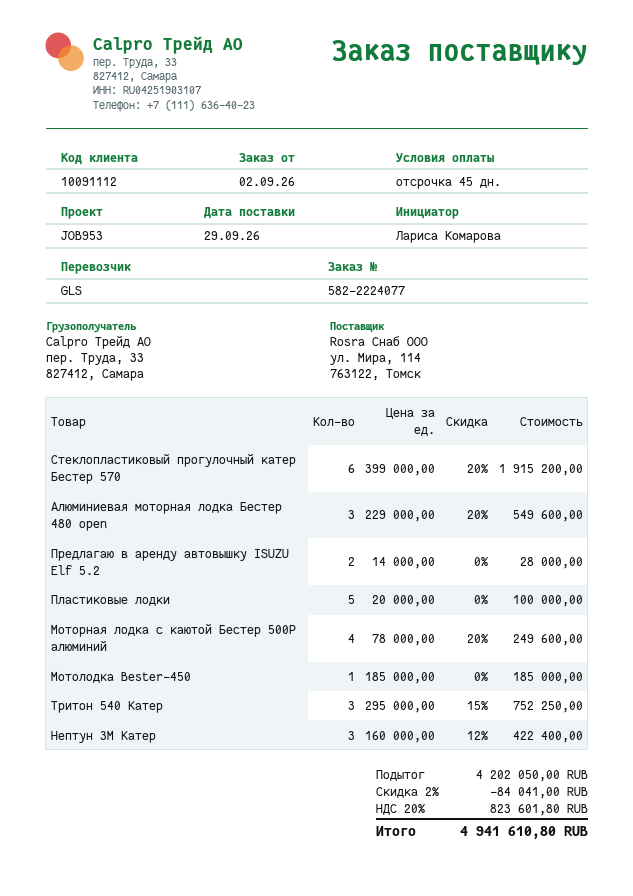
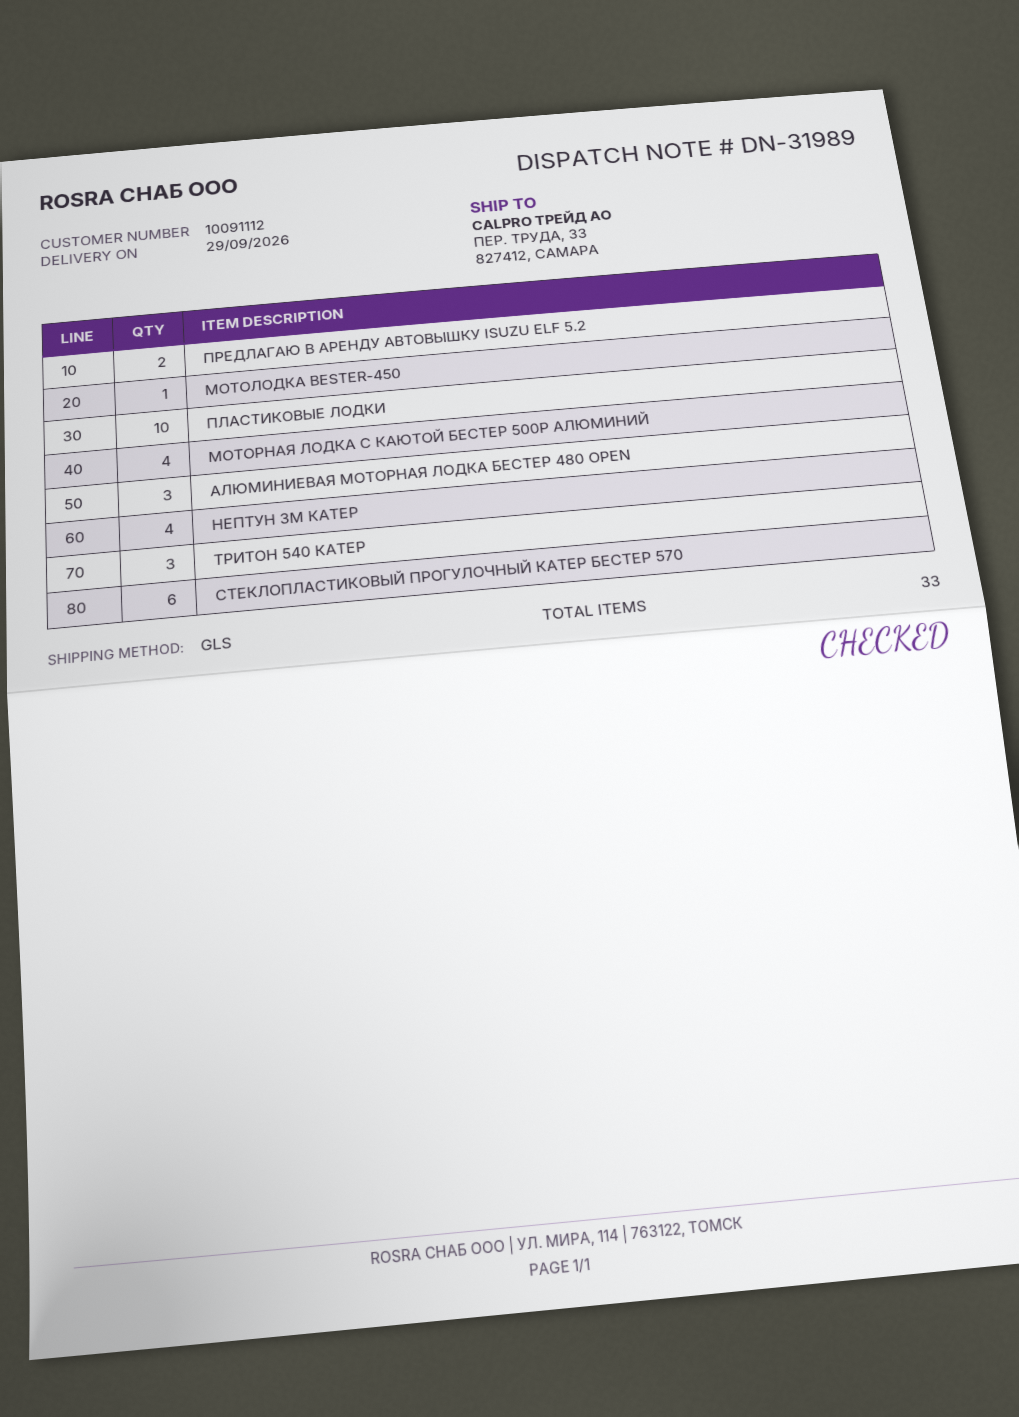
Пластиковые лодки: 5 -> 10
Нептун 3М Катер: 3 -> 4

